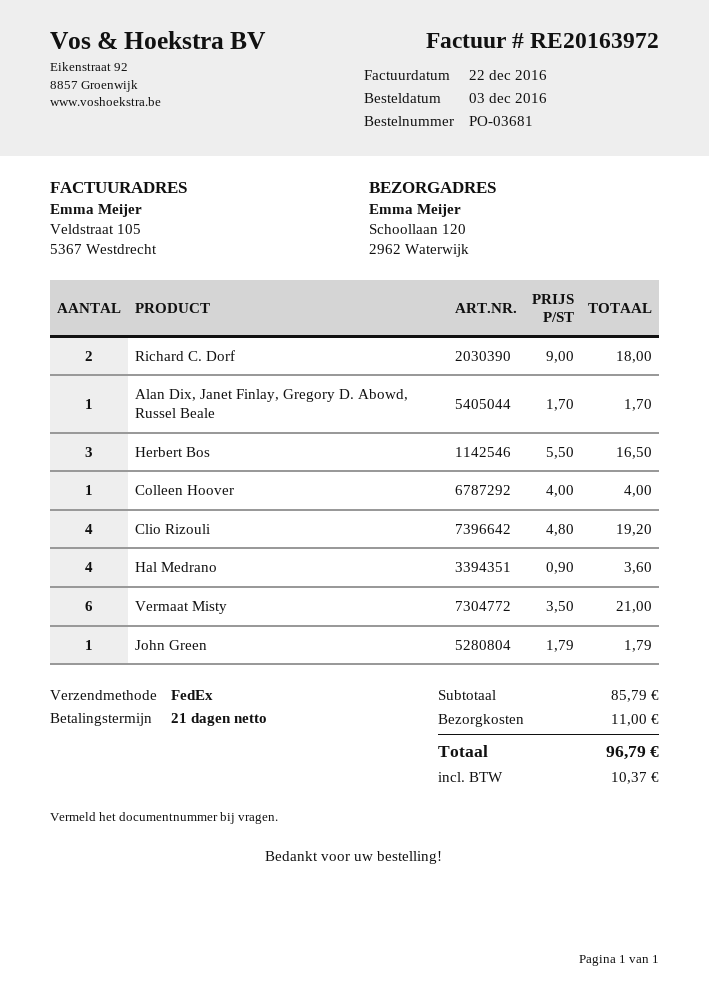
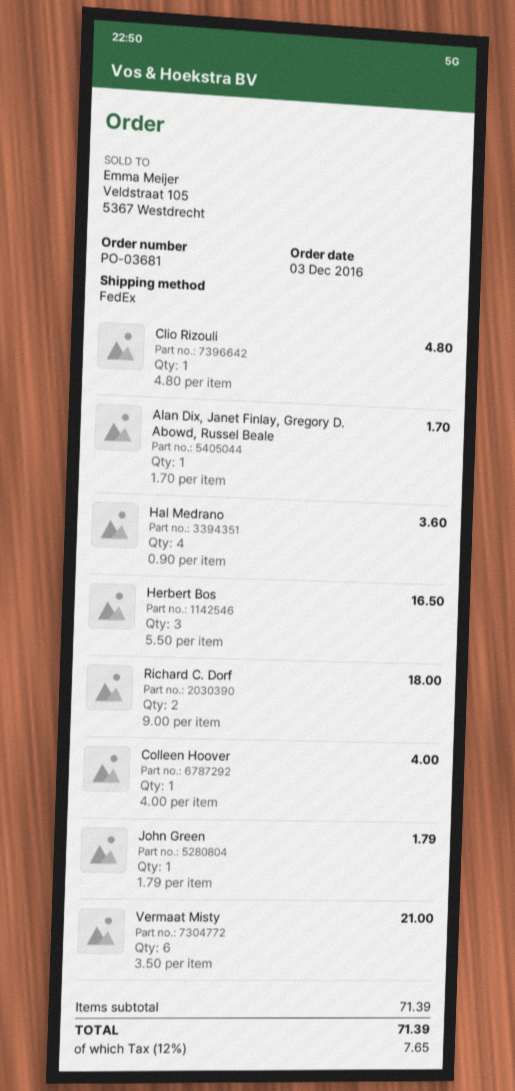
Clio Rizouli: 4 x 4.80 = 19.20 -> 1 x 4.80 = 4.80
subtotal: 85.79 -> 71.39
shipping: 11.00 -> none
tax: 10.37 -> 7.65
total: 96.79 -> 71.39

